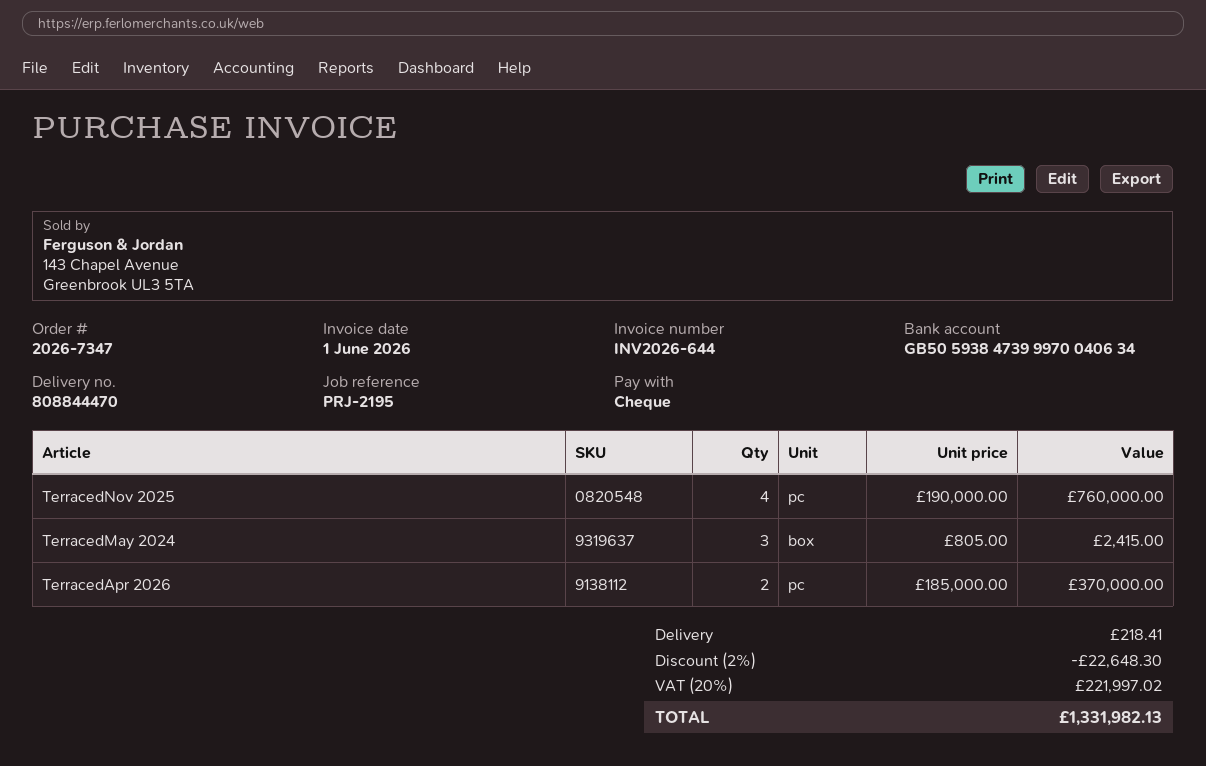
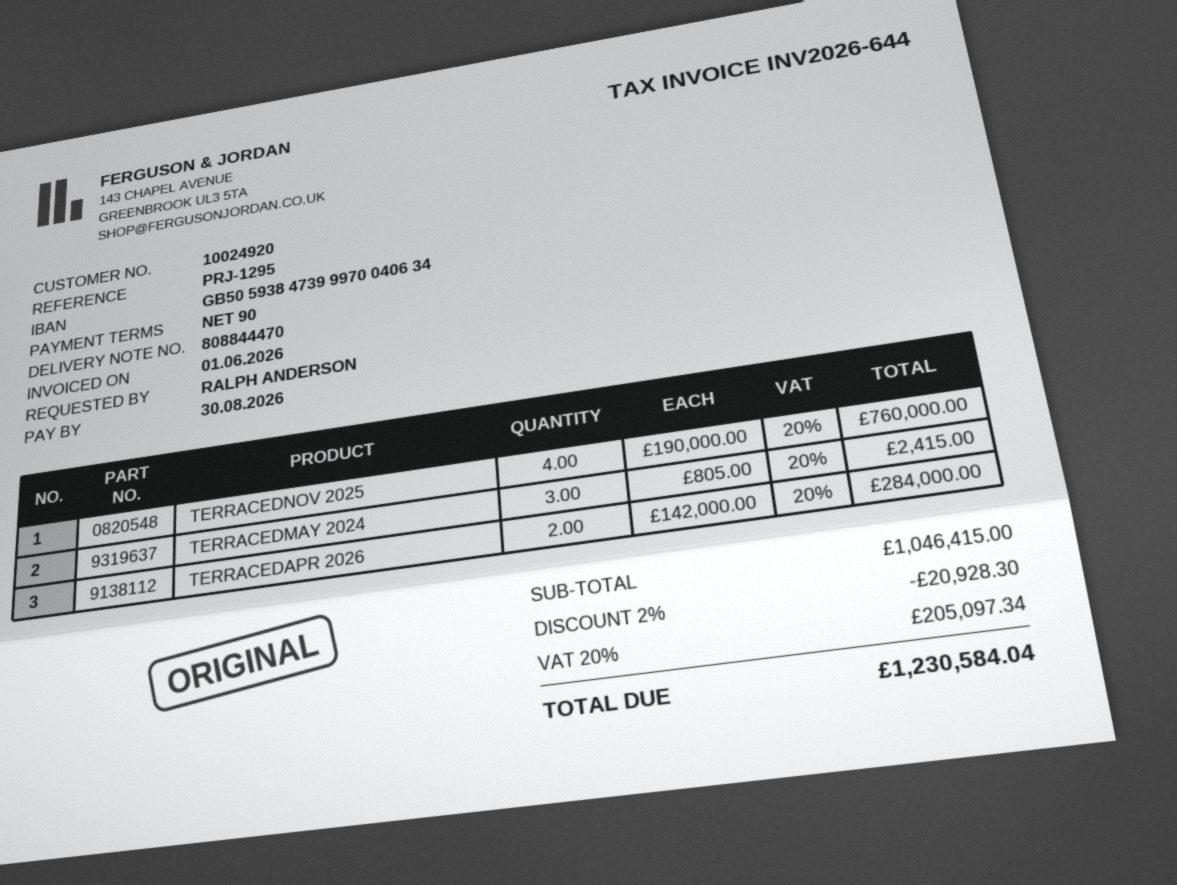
reference: PRJ-2195 -> PRJ-1295
TerracedApr 2026: 2 x 185000.00 = 370000.00 -> 2 x 142000.00 = 284000.00
discount: 2% = 22648.30 -> 2% = 20928.30
shipping: 218.41 -> none
tax: 20% = 221997.02 -> 20% = 205097.34
total: 1331982.13 -> 1230584.04

